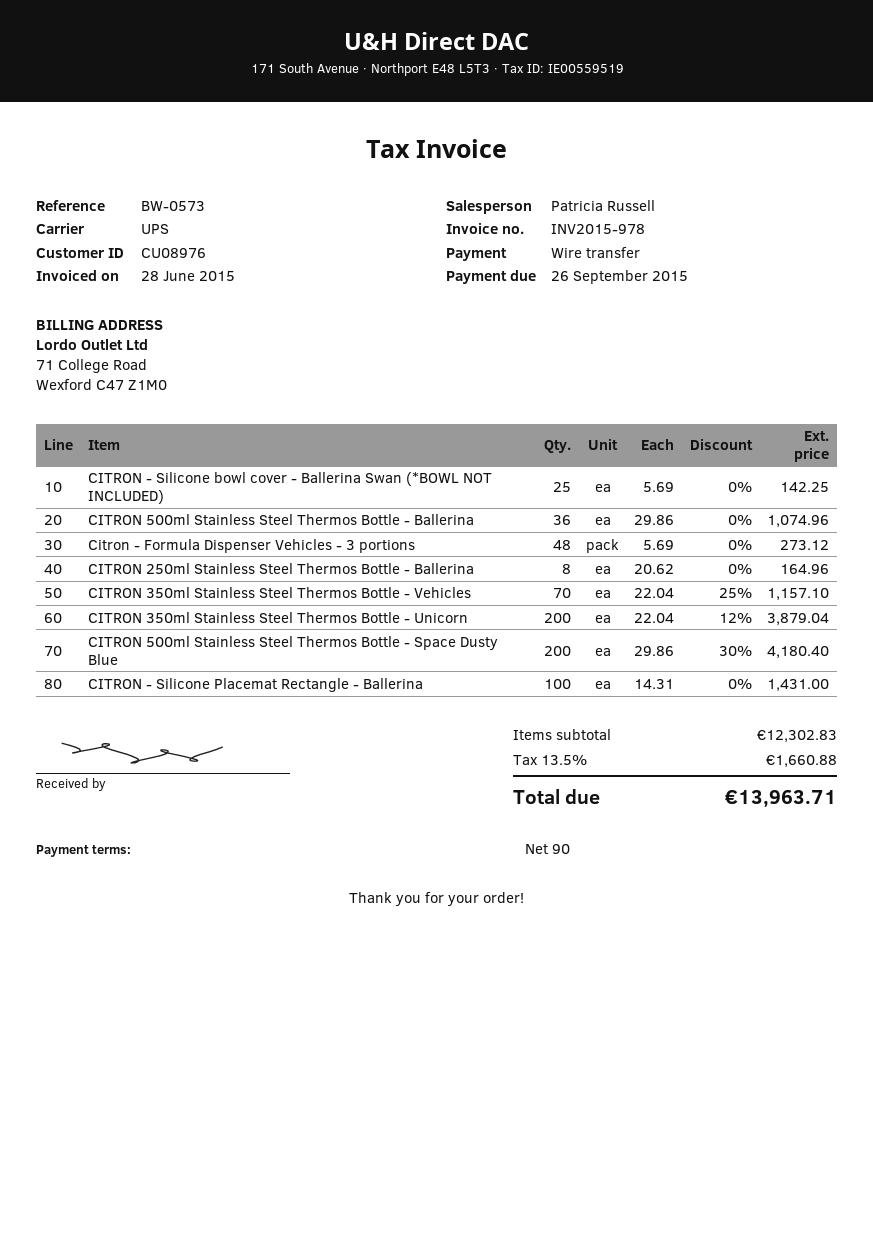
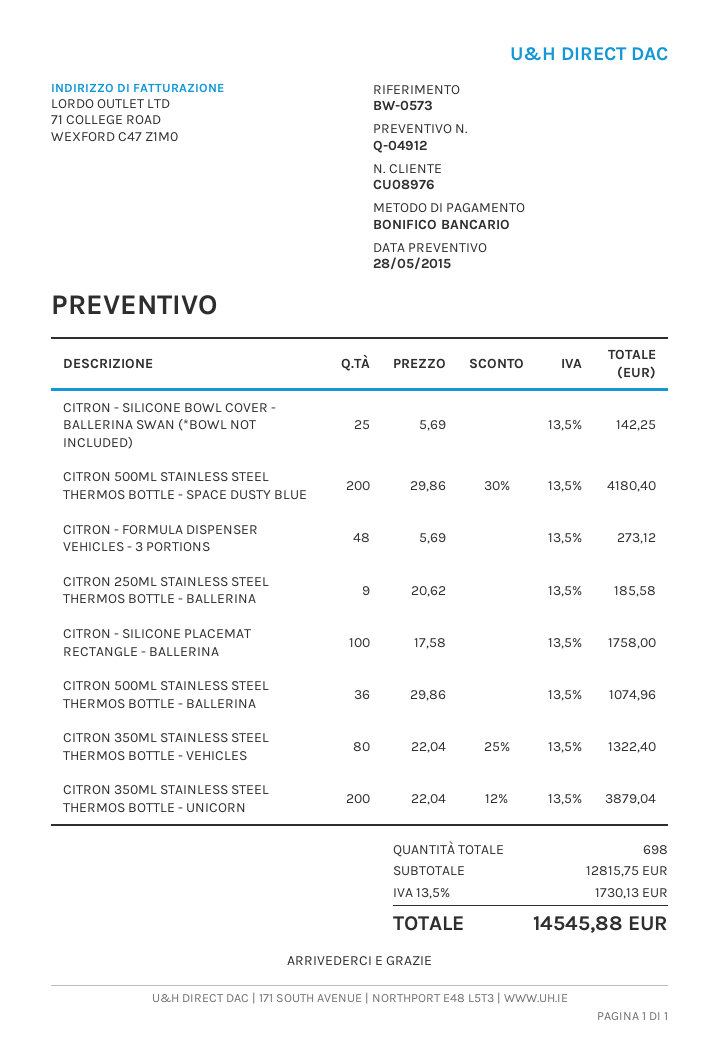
CITRON 250ml Stainless Steel Thermos Bottle - Ballerina: 8 x 20.62 = 164.96 -> 9 x 20.62 = 185.58
CITRON 350ml Stainless Steel Thermos Bottle - Vehicles: 70 x 22.04 - 25% = 1157.10 -> 80 x 22.04 - 25% = 1322.40
CITRON - Silicone Placemat Rectangle - Ballerina: 100 x 14.31 = 1431.00 -> 100 x 17.58 = 1758.00
subtotal: 12302.83 -> 12815.75
tax: 13.5% = 1660.88 -> 13.5% = 1730.13
total: 13963.71 -> 14545.88

